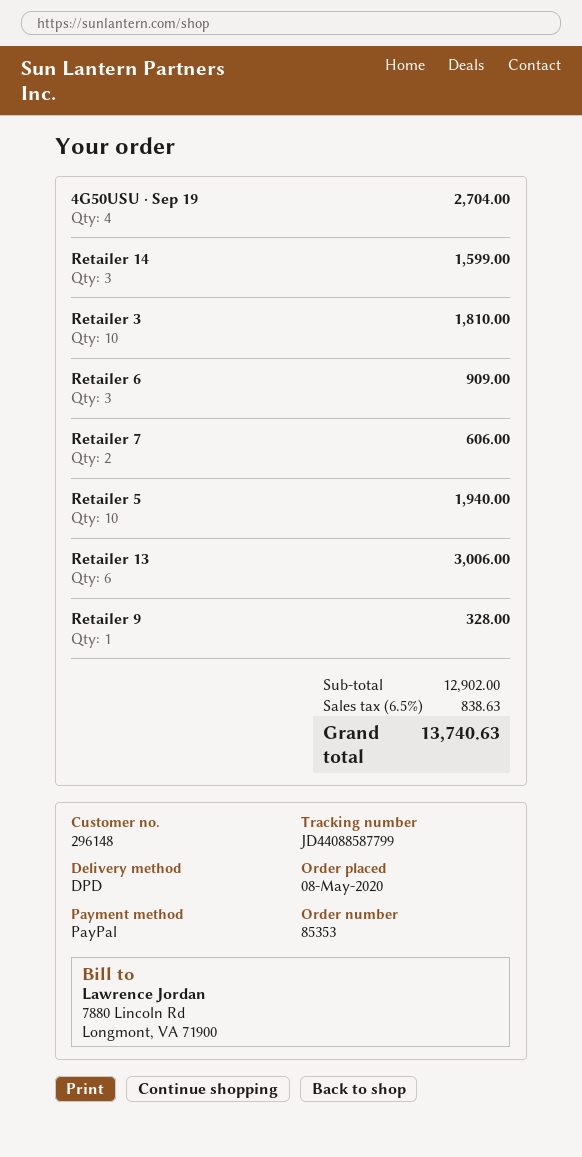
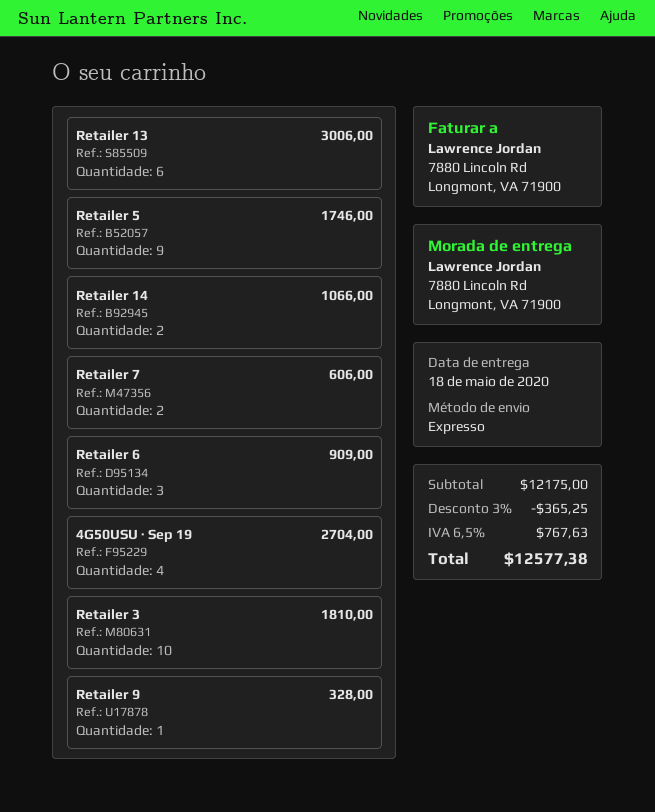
shipping method: DPD -> express
Retailer 14: 3 for 1599.00 -> 2 for 1066.00
Retailer 5: 10 for 1940.00 -> 9 for 1746.00
subtotal: 12902.00 -> 12175.00
discount: none -> 3% = 365.25
tax: 6.5% = 838.63 -> 6.5% = 767.63
total: 13740.63 -> 12577.38

